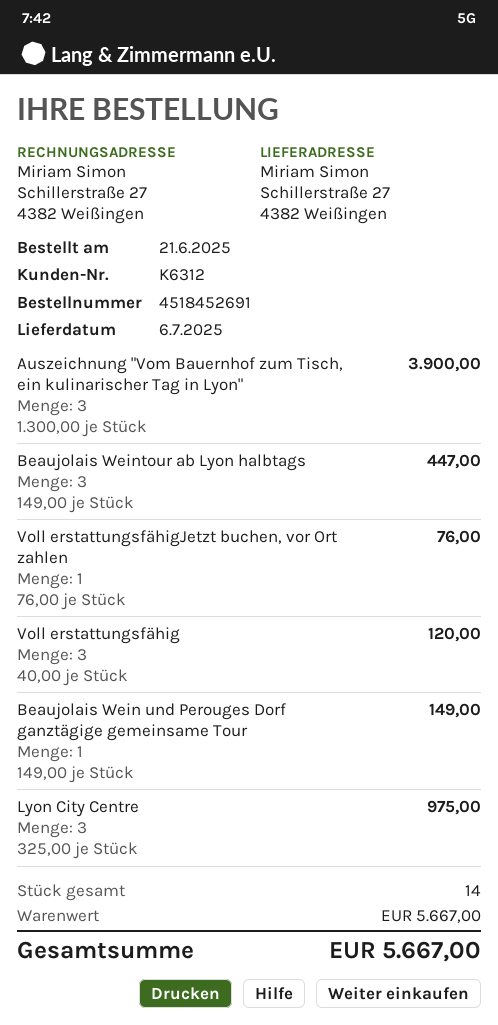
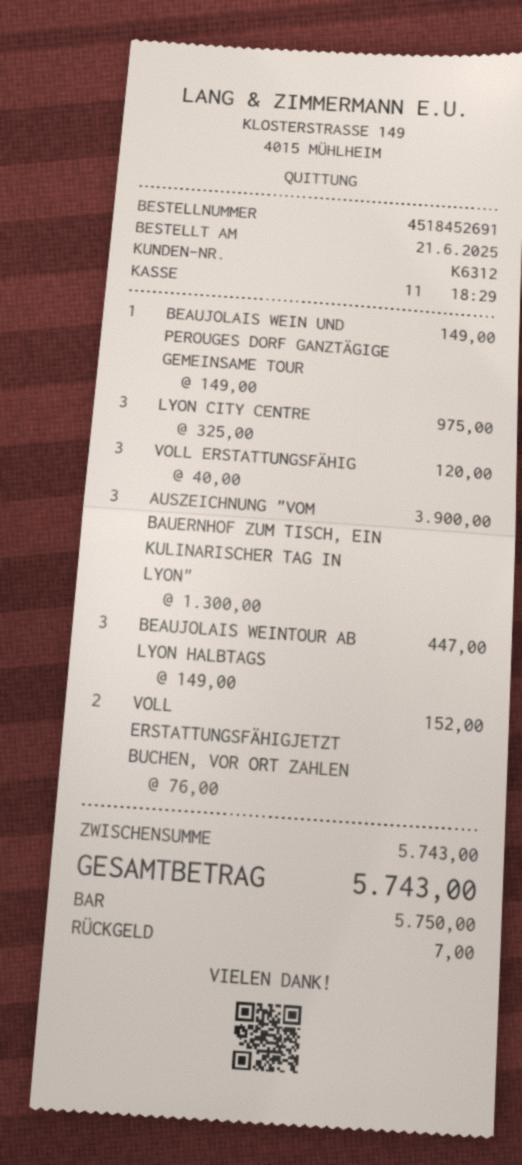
Voll erstattungsfähigJetzt buchen, vor Ort zahlen: 1 x 76.00 = 76.00 -> 2 x 76.00 = 152.00
subtotal: 5667.00 -> 5743.00
total: 5667.00 -> 5743.00

